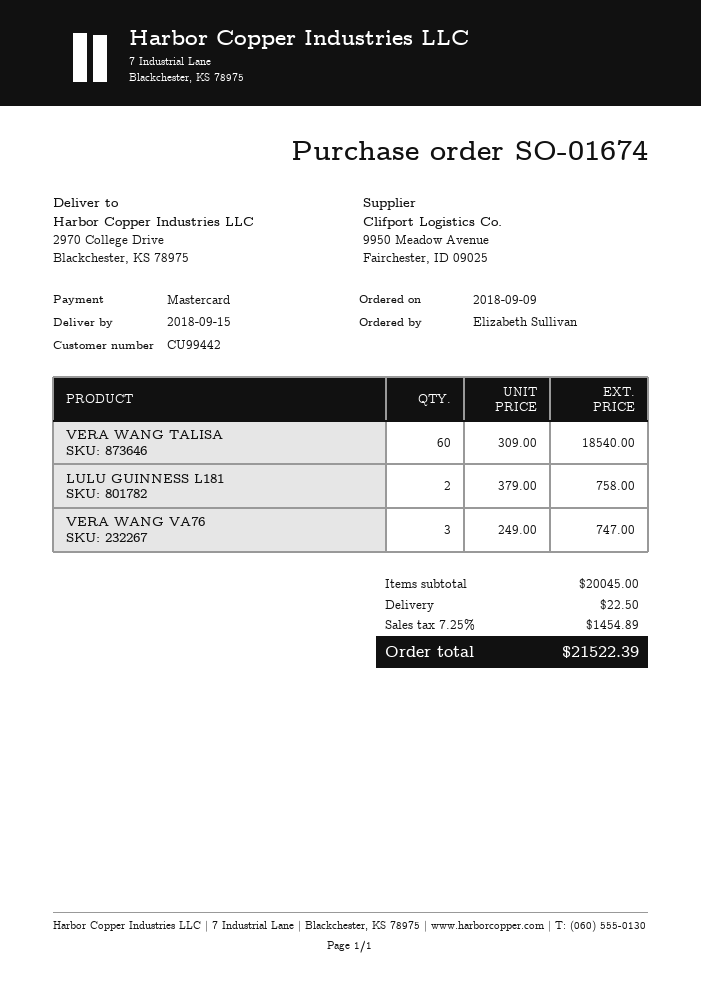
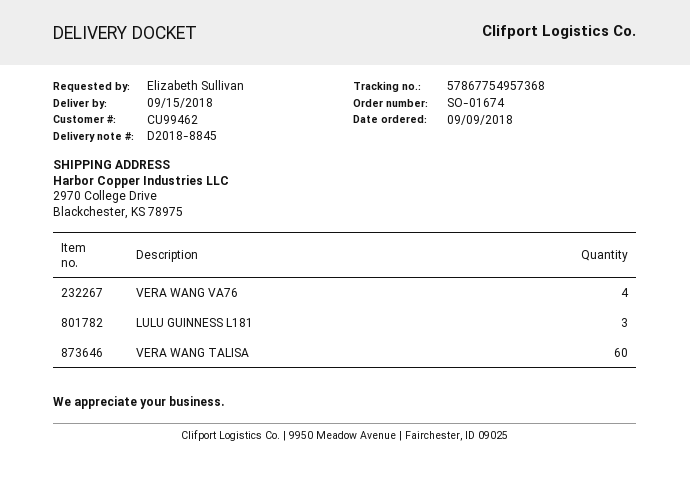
customer number: CU99442 -> CU99462
LULU GUINNESS L181: 2 -> 3
VERA WANG VA76: 3 -> 4

